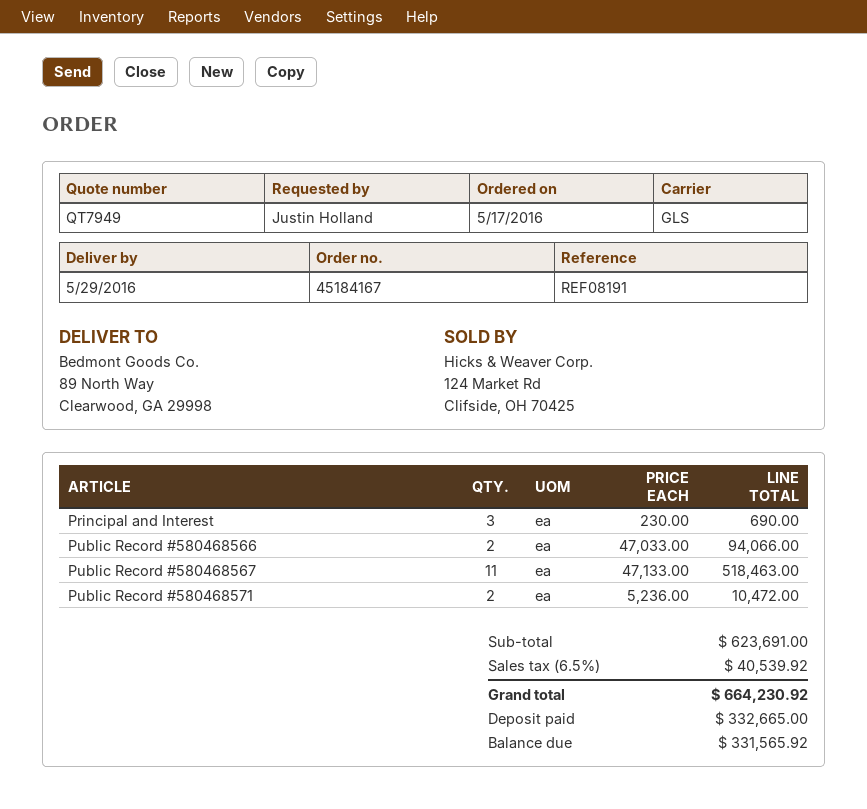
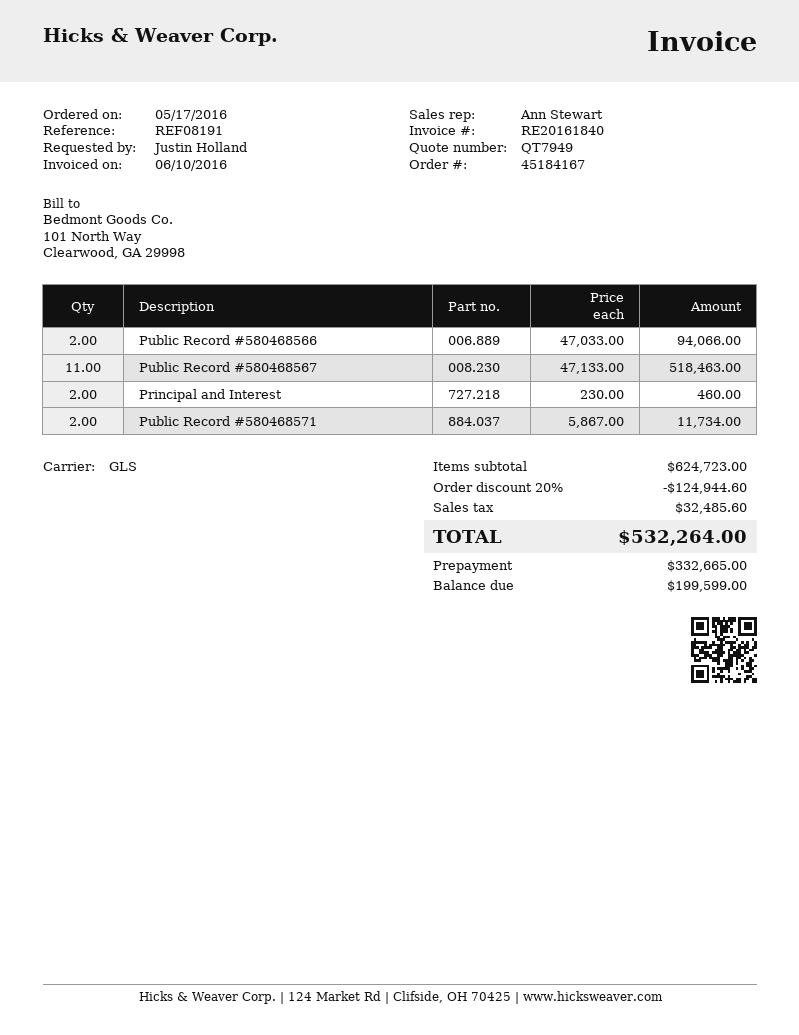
Principal and Interest: 3 x 230.00 = 690.00 -> 2 x 230.00 = 460.00
Public Record #580468571: 2 x 5236.00 = 10472.00 -> 2 x 5867.00 = 11734.00
subtotal: 623691.00 -> 624723.00
discount: none -> 20% = 124944.60
tax: 40539.92 -> 32485.60
total: 664230.92 -> 532264.00
balance: 331565.92 -> 199599.00

